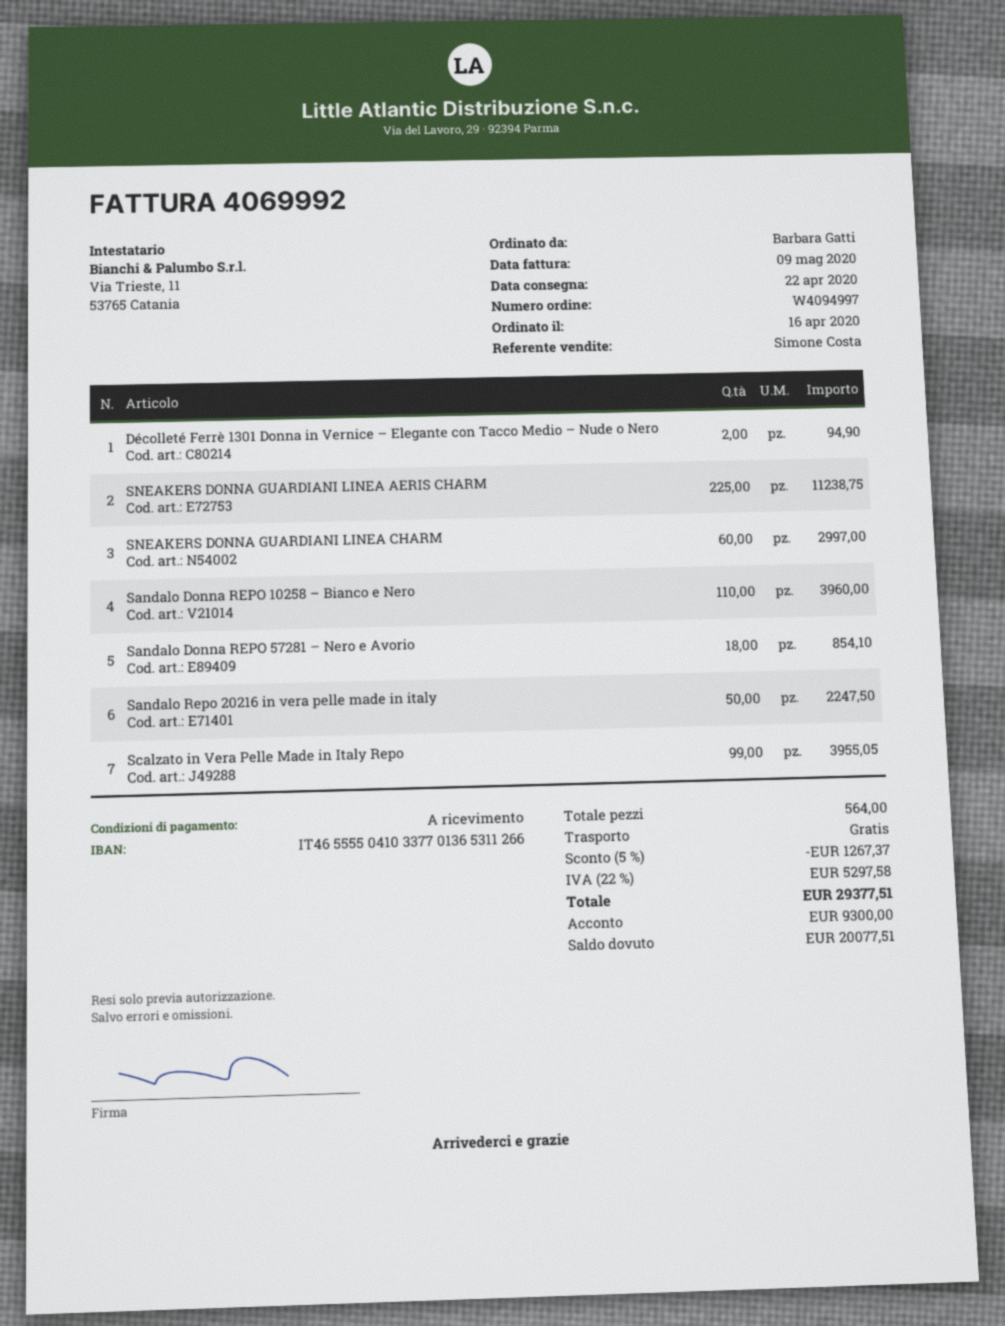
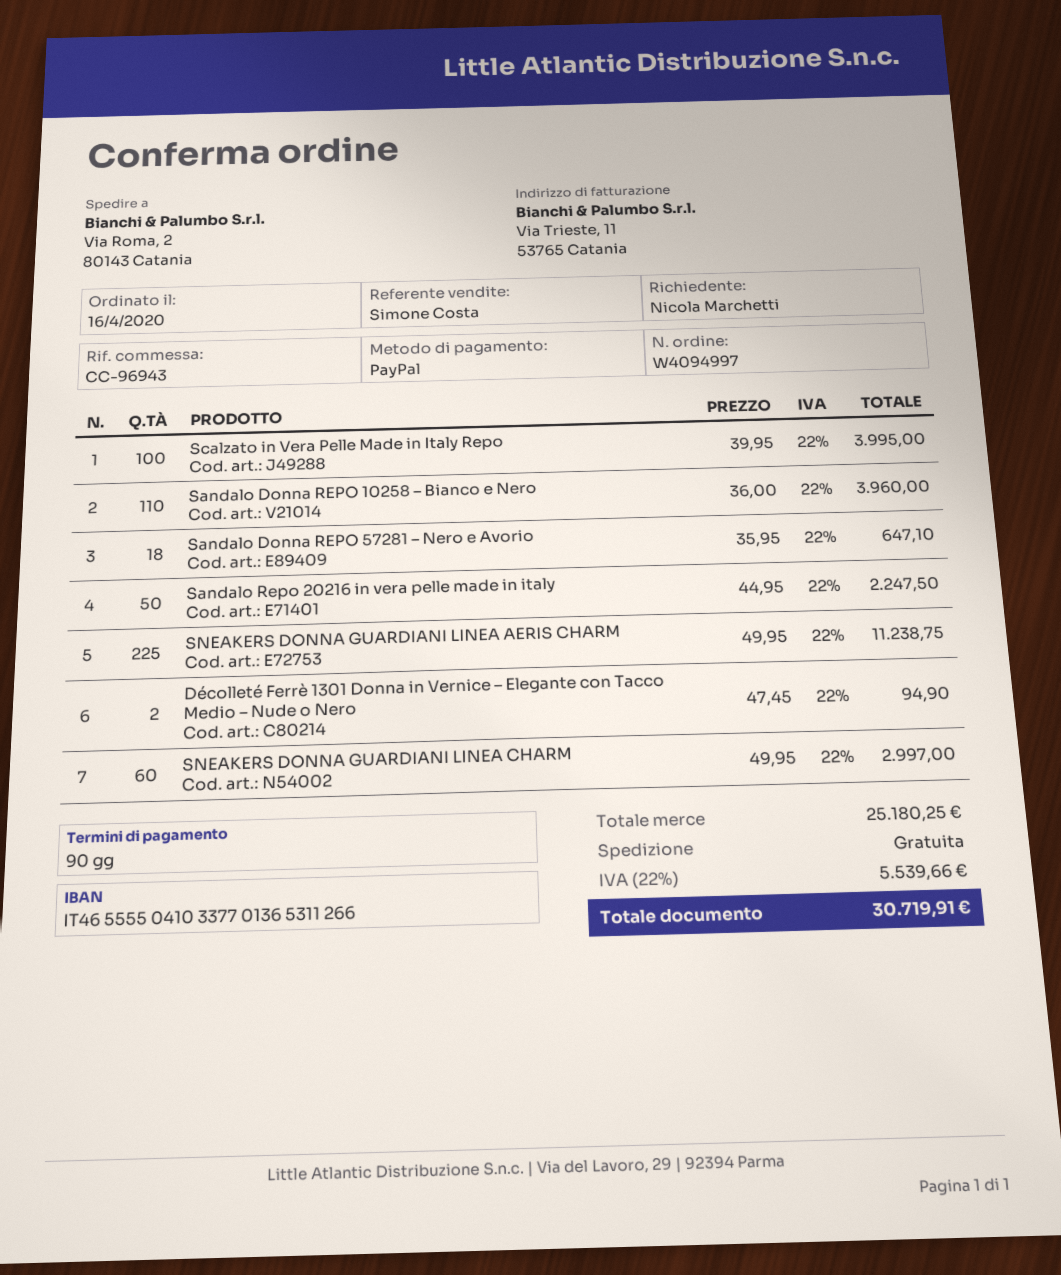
payment terms: on receipt -> 90 days
ordered by: Barbara Gatti -> Nicola Marchetti
Sandalo Donna REPO 57281 – Nero e Avorio: 18 for 854.10 -> 18 for 647.10
Scalzato in Vera Pelle Made in Italy Repo: 99 for 3955.05 -> 100 for 3995.00
discount: 5% = 1267.37 -> none
tax: 22% = 5297.58 -> 22% = 5539.66
total: 29377.51 -> 30719.91

